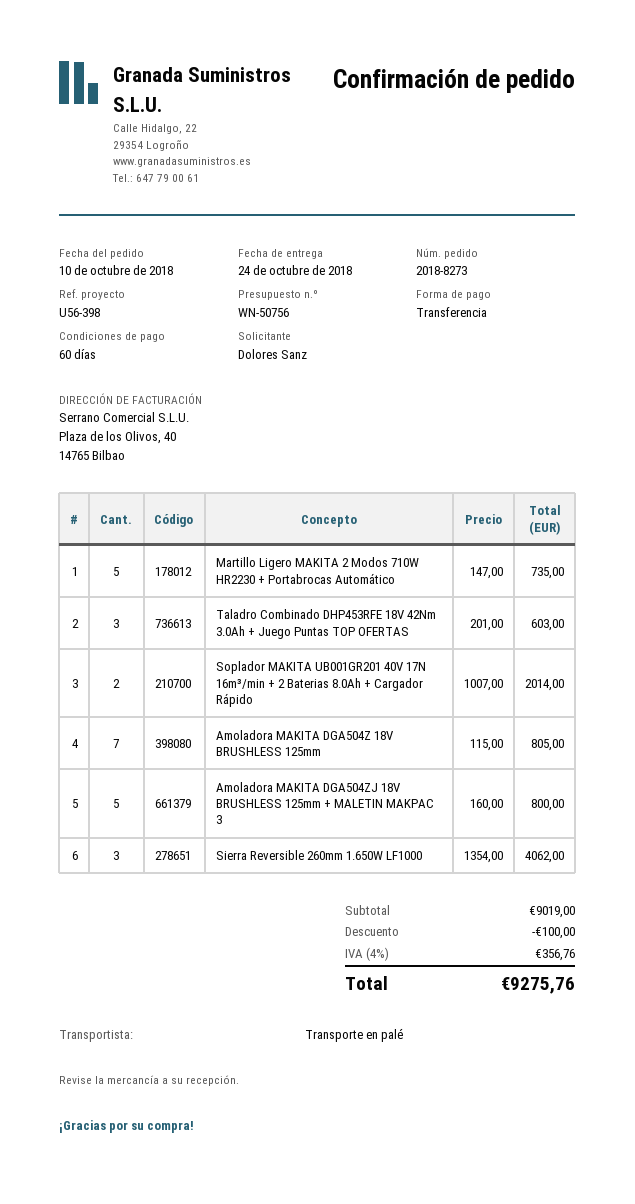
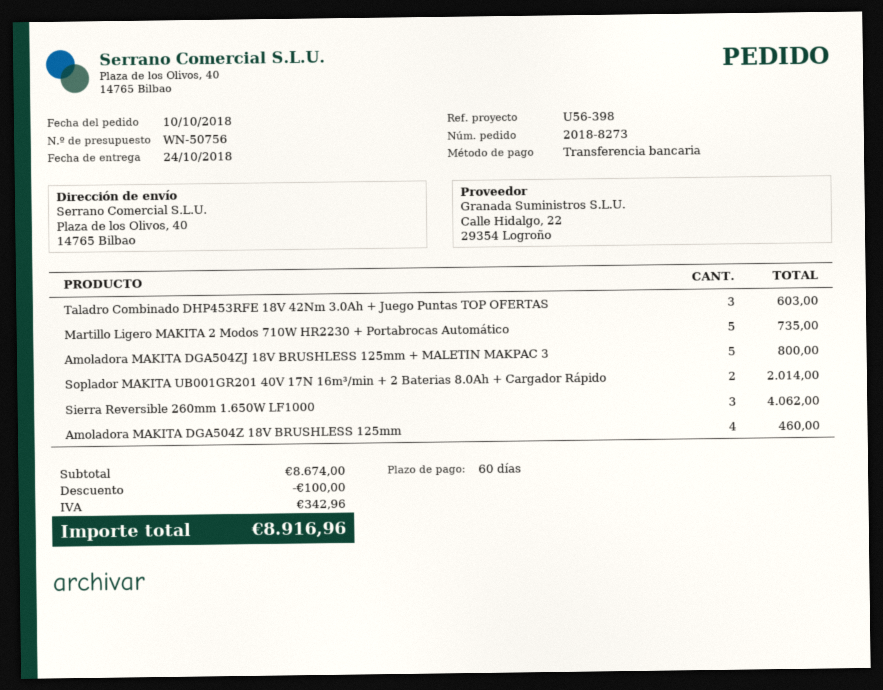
Amoladora MAKITA DGA504Z 18V BRUSHLESS 125mm: 7 for 805.00 -> 4 for 460.00
subtotal: 9019.00 -> 8674.00
tax: 356.76 -> 342.96
total: 9275.76 -> 8916.96

